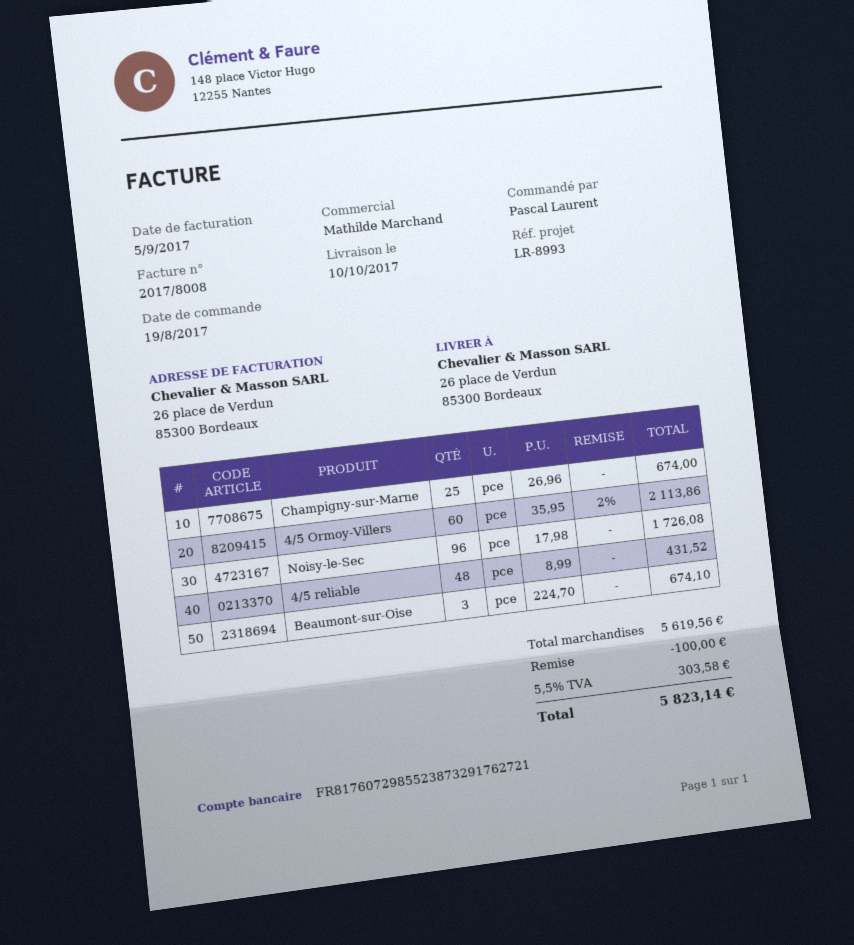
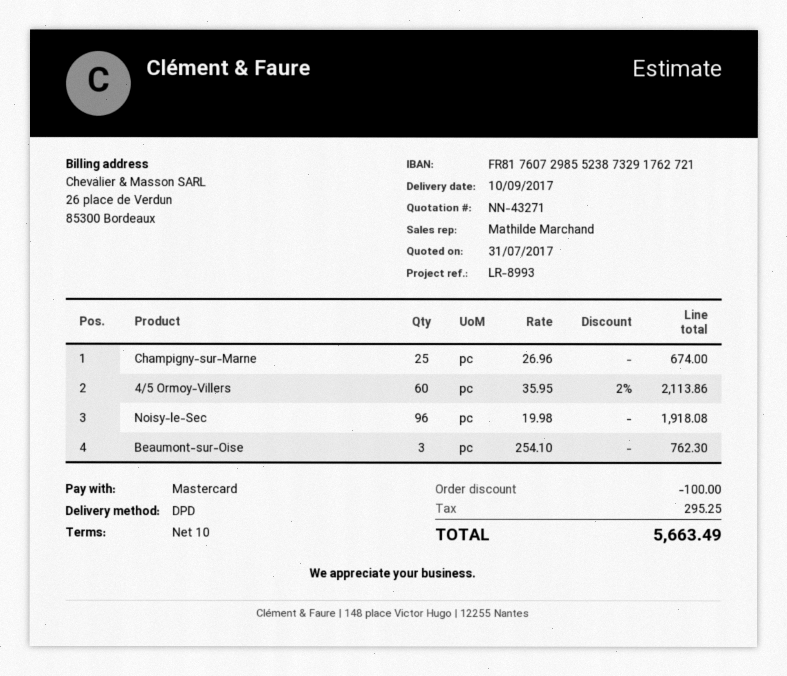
delivery date: 2017-10-10 -> 2017-09-10
Noisy-le-Sec: 96 x 17.98 = 1726.08 -> 96 x 19.98 = 1918.08
4/5 reliable: 48 x 8.99 = 431.52 -> none
Beaumont-sur-Oise: 3 x 224.70 = 674.10 -> 3 x 254.10 = 762.30
tax: 303.58 -> 295.25
total: 5823.14 -> 5663.49

